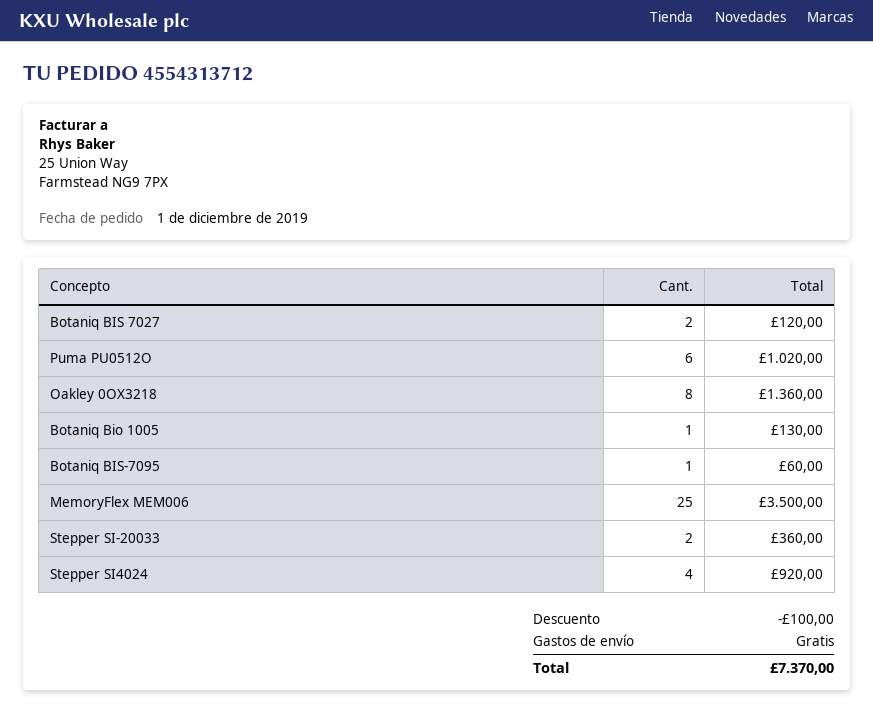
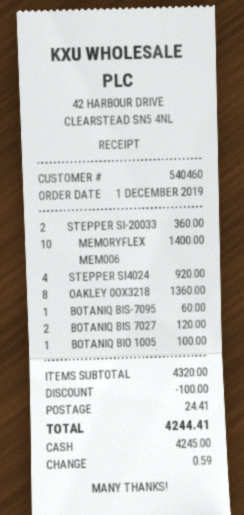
Puma PU0512O: 6 for 1020.00 -> none
Botaniq Bio 1005: 1 for 130.00 -> 1 for 100.00
MemoryFlex MEM006: 25 for 3500.00 -> 10 for 1400.00
shipping: 0.00 -> 24.41
total: 7370.00 -> 4244.41

